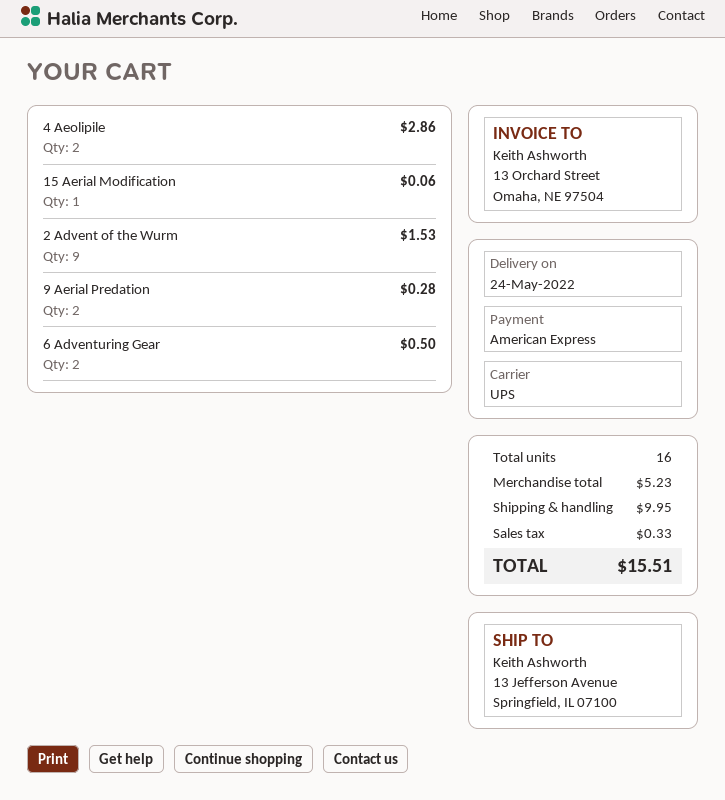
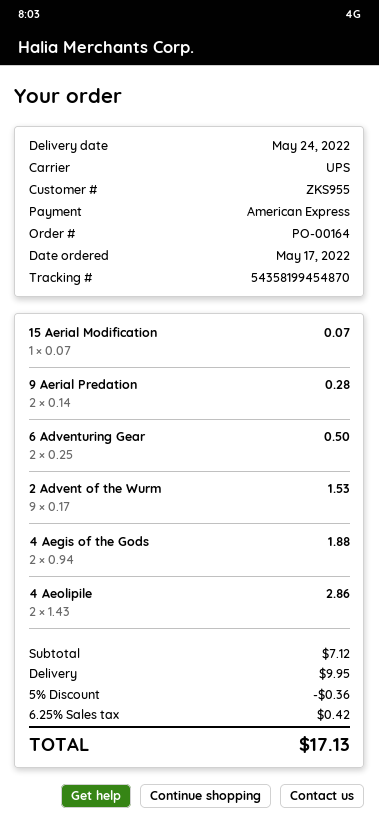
15 Aerial Modification: 1 for 0.06 -> 1 for 0.07
4 Aegis of the Gods: none -> 2 for 1.88
subtotal: 5.23 -> 7.12
discount: none -> 5% = 0.36
tax: 0.33 -> 0.42
total: 15.51 -> 17.13

